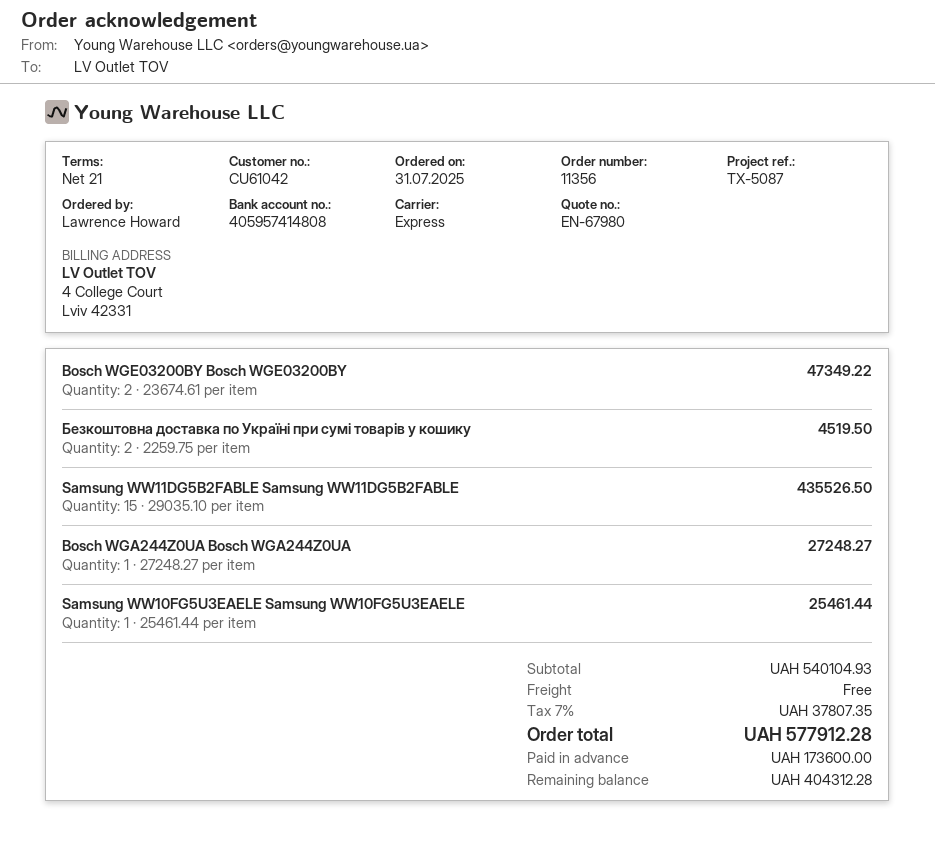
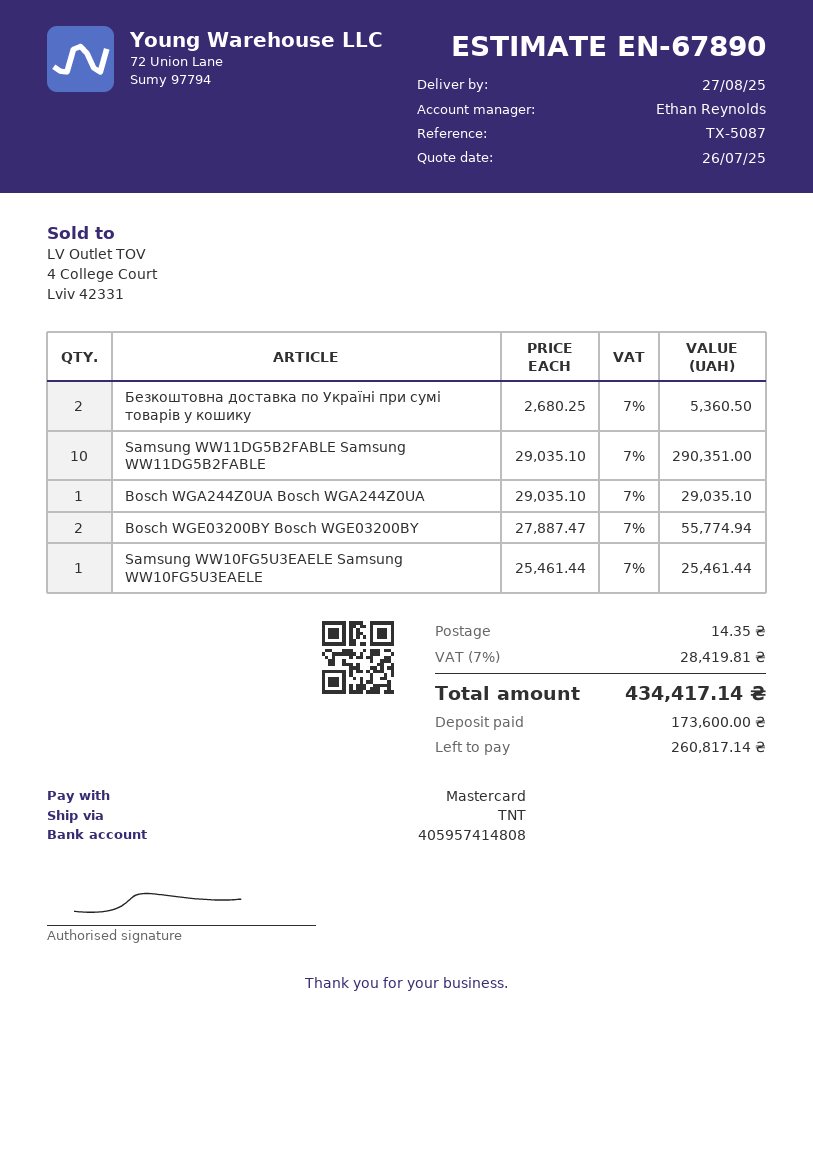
quote number: EN-67980 -> EN-67890
shipping method: express -> TNT
Bosch WGE03200BY Bosch WGE03200BY: 2 x 23674.61 = 47349.22 -> 2 x 27887.47 = 55774.94
Безкоштовна доставка по Україні при сумі товарів у кошику: 2 x 2259.75 = 4519.50 -> 2 x 2680.25 = 5360.50
Samsung WW11DG5B2FABLE Samsung WW11DG5B2FABLE: 15 x 29035.10 = 435526.50 -> 10 x 29035.10 = 290351.00
Bosch WGA244Z0UA Bosch WGA244Z0UA: 1 x 27248.27 = 27248.27 -> 1 x 29035.10 = 29035.10
shipping: 0.00 -> 14.35
tax: 7% = 37807.35 -> 7% = 28419.81
total: 577912.28 -> 434417.14
balance: 404312.28 -> 260817.14

